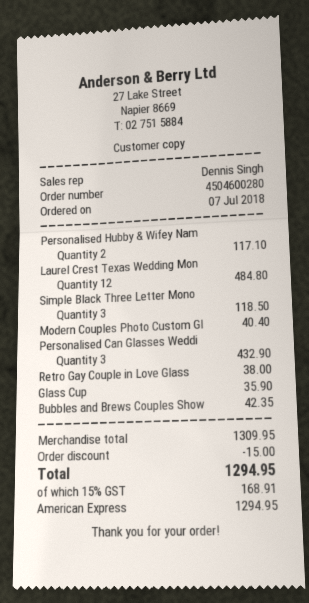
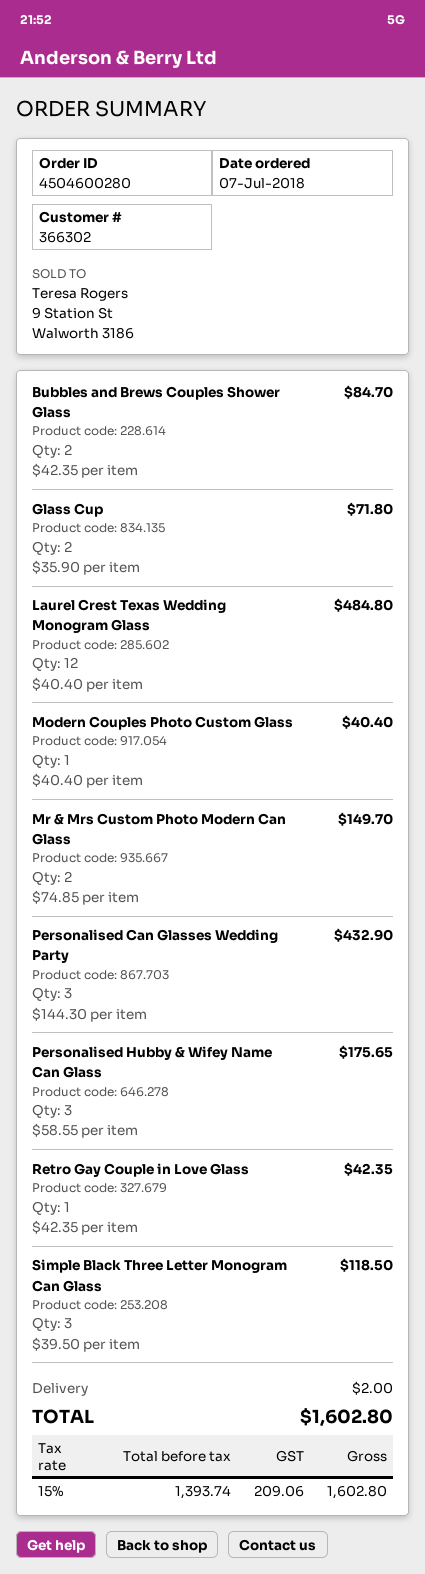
Personalised Hubby & Wifey Nam: 2 for 117.10 -> 3 for 175.65
Retro Gay Couple in Love Glass: 1 for 38.00 -> 1 for 42.35
Glass Cup: 1 for 35.90 -> 2 for 71.80
Bubbles and Brews Couples Show: 1 for 42.35 -> 2 for 84.70
Mr & Mrs Custom Photo Modern Can Glass: none -> 2 for 149.70
discount: 15.00 -> none
shipping: none -> 2.00
tax: 15% = 168.91 -> 15% = 209.06
total: 1294.95 -> 1602.80

